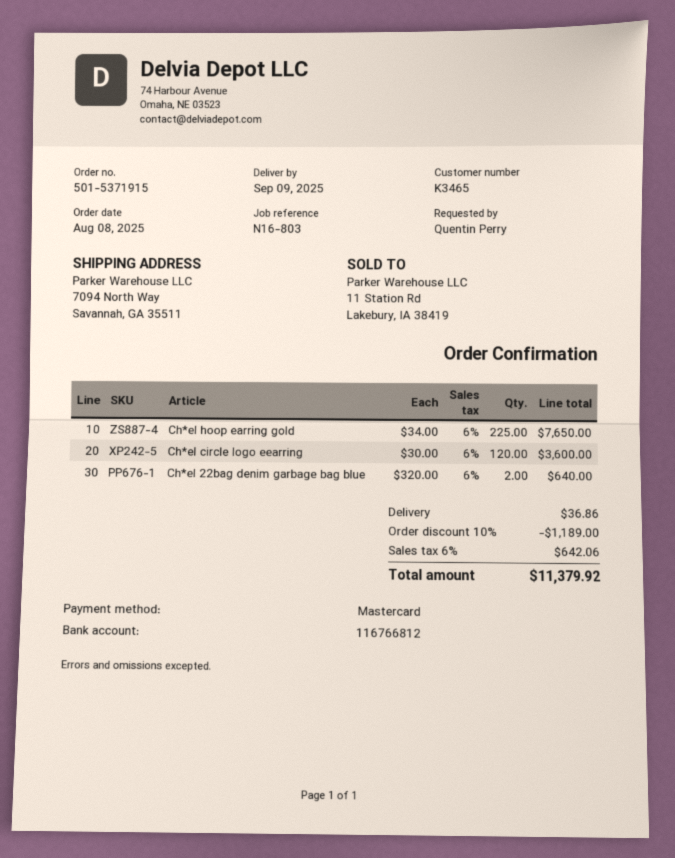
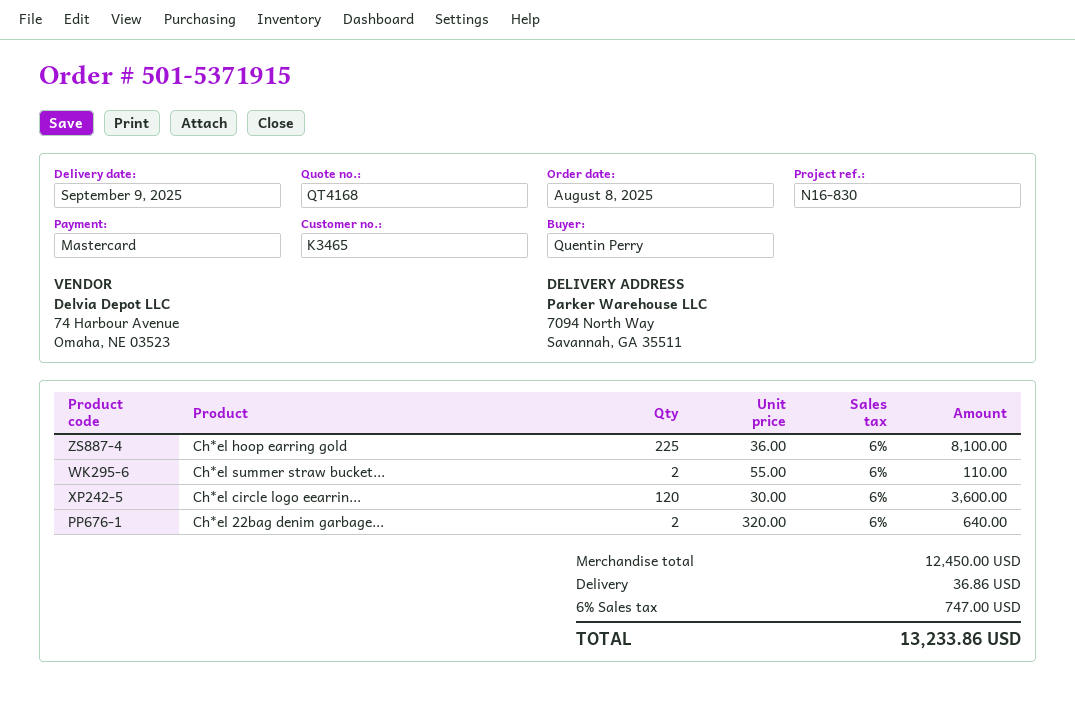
reference: N16-803 -> N16-830
Ch*el hoop earring gold: 225 x 34.00 = 7650.00 -> 225 x 36.00 = 8100.00
Ch*el summer straw bucket...: none -> 2 x 55.00 = 110.00
discount: 10% = 1189.00 -> none
tax: 6% = 642.06 -> 6% = 747.00
total: 11379.92 -> 13233.86

